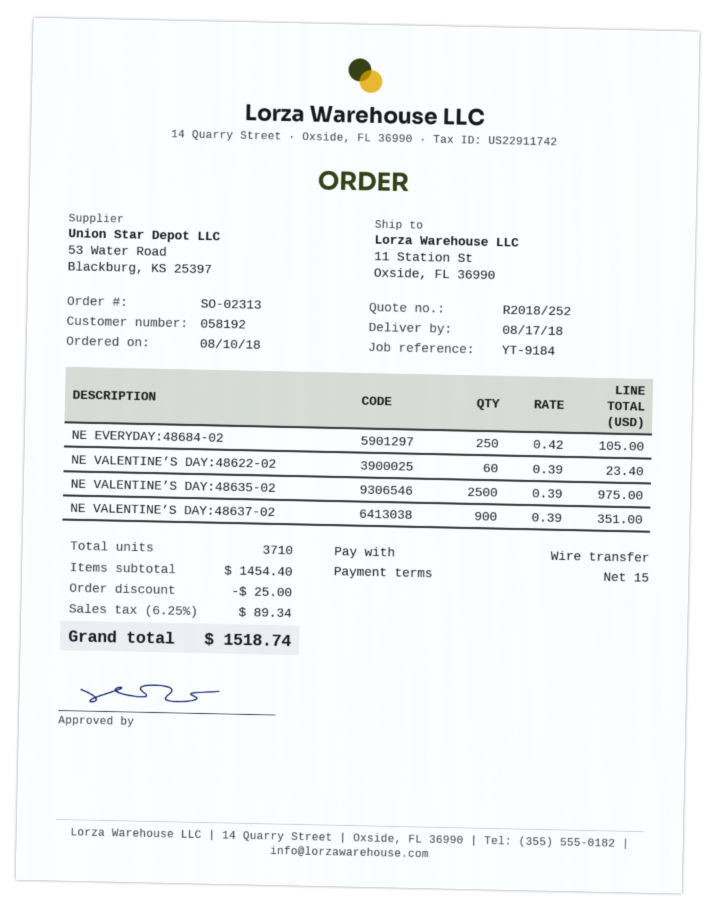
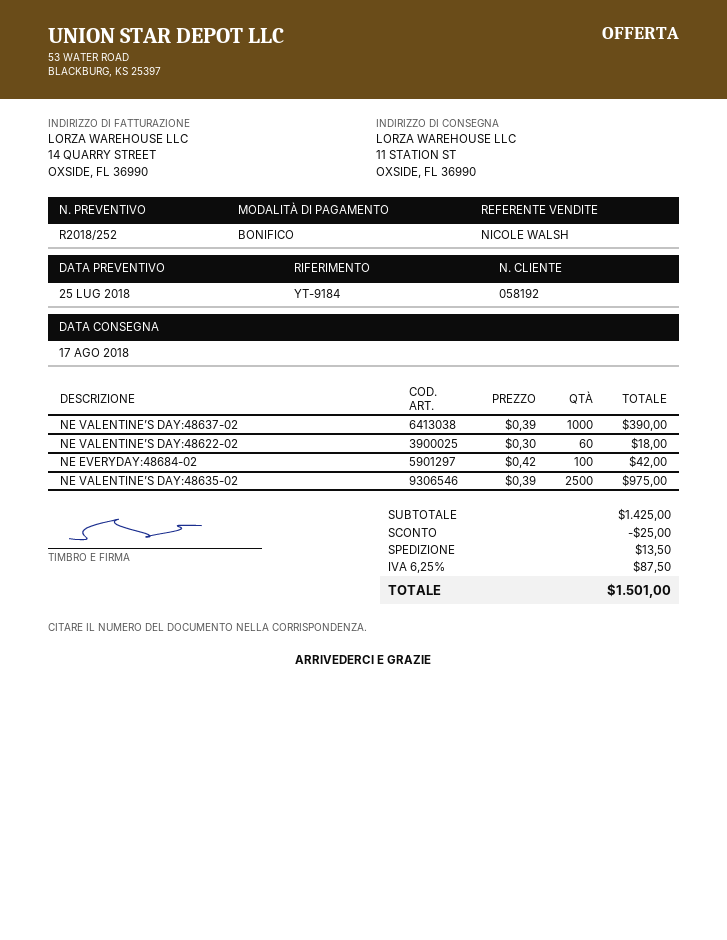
NE EVERYDAY:48684-02: 250 x 0.42 = 105.00 -> 100 x 0.42 = 42.00
NE VALENTINE’S DAY:48622-02: 60 x 0.39 = 23.40 -> 60 x 0.30 = 18.00
NE VALENTINE’S DAY:48637-02: 900 x 0.39 = 351.00 -> 1000 x 0.39 = 390.00
subtotal: 1454.40 -> 1425.00
shipping: none -> 13.50
tax: 6.25% = 89.34 -> 6.25% = 87.50
total: 1518.74 -> 1501.00

